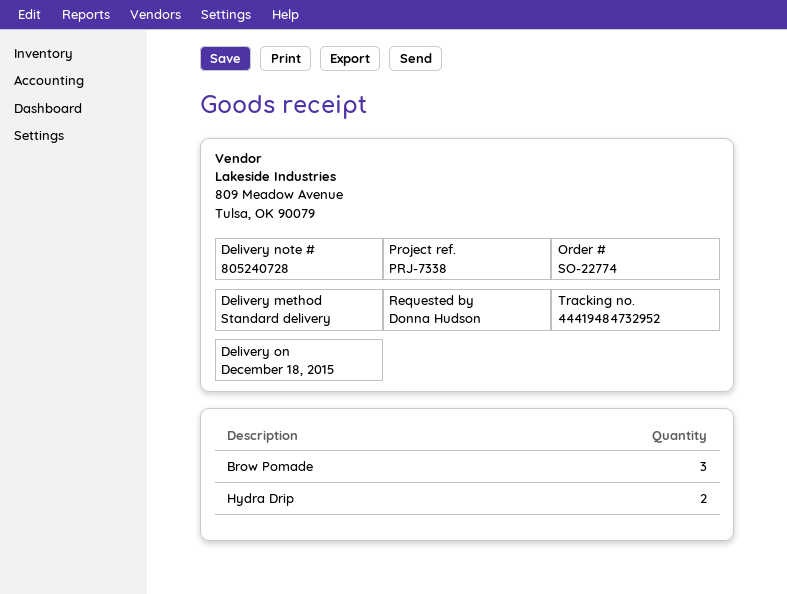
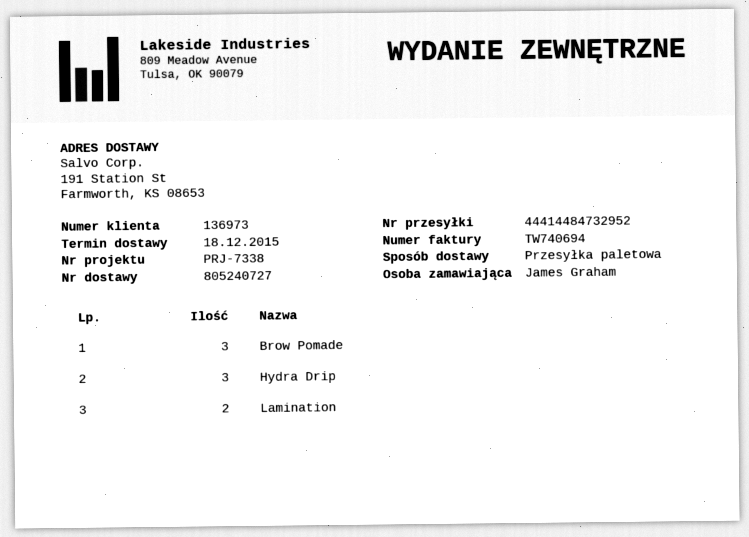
delivery note number: 805240728 -> 805240727
ordered by: Donna Hudson -> James Graham
shipping method: standard -> pallet freight
tracking number: 44419484732952 -> 44414484732952
Hydra Drip: 2 -> 3
Lamination: none -> 2

